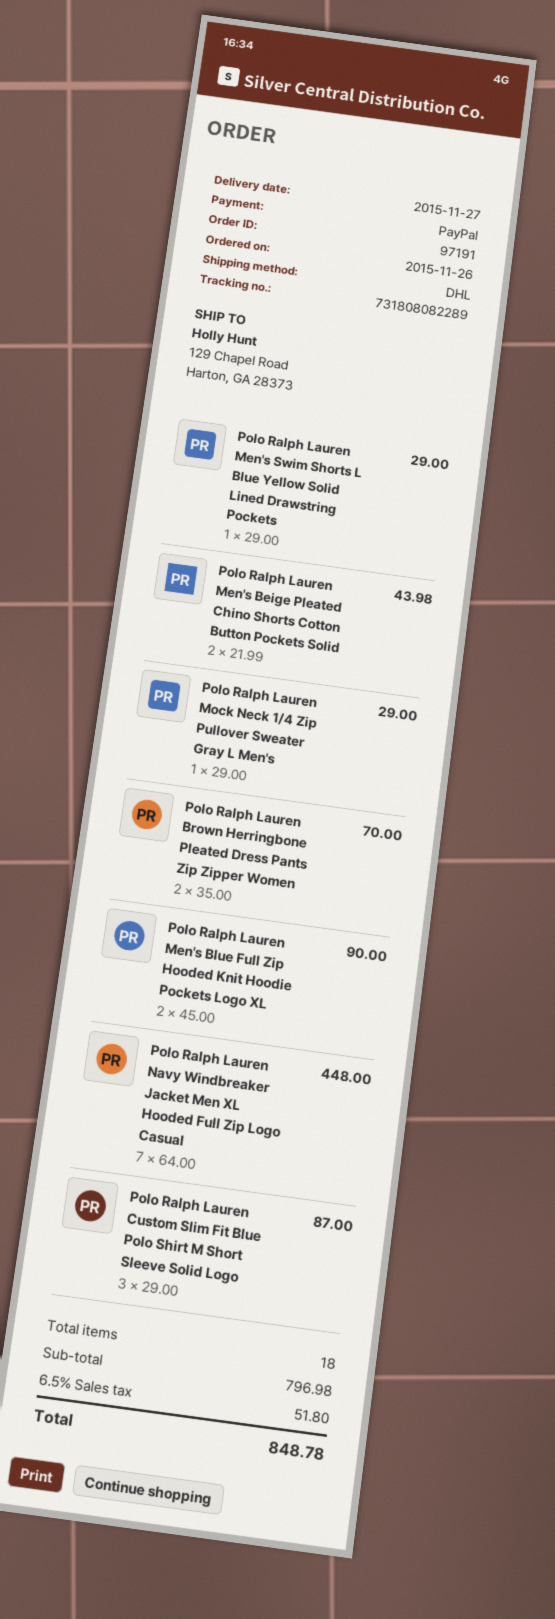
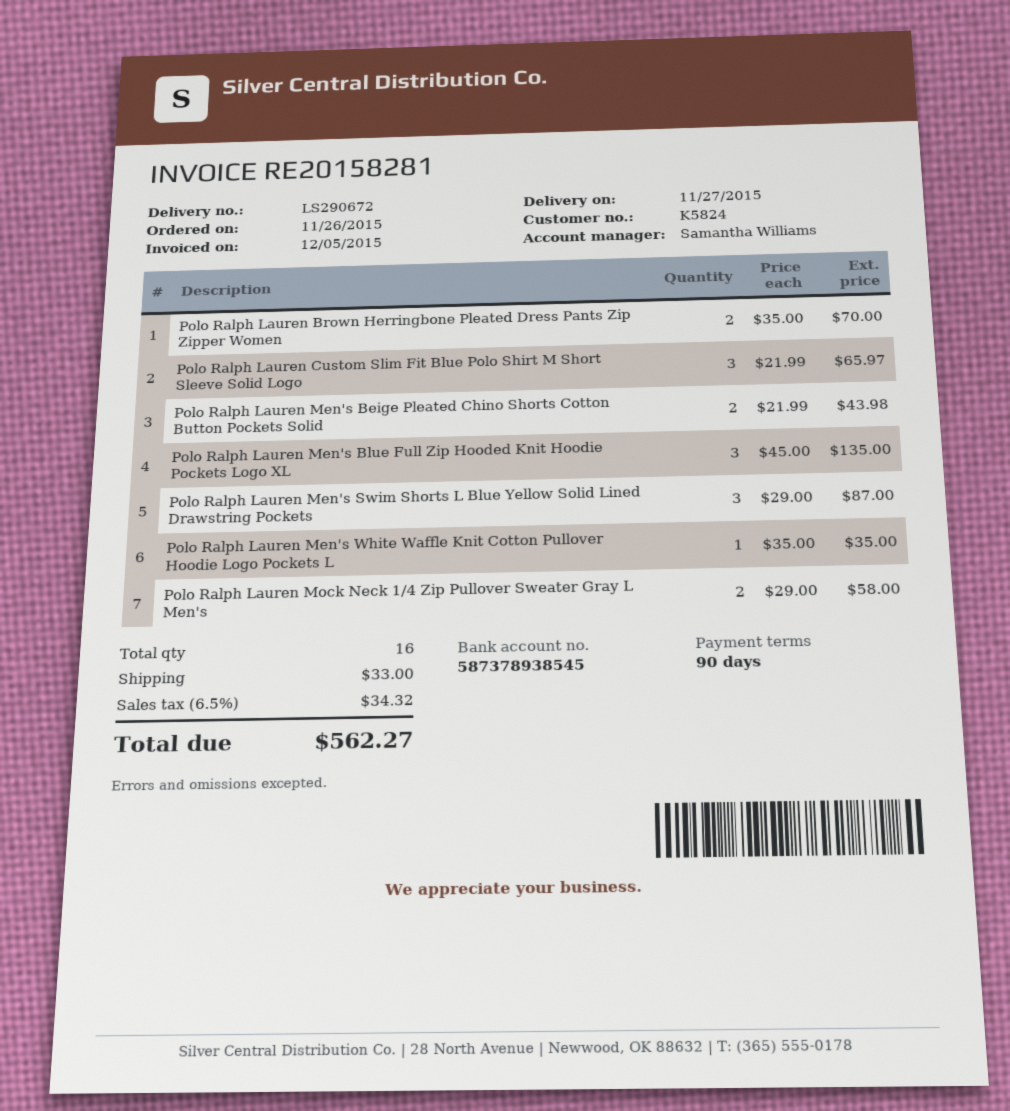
Polo Ralph Lauren Men's Swim Shorts L Blue Yellow Solid Lined Drawstring Pockets: 1 x 29.00 = 29.00 -> 3 x 29.00 = 87.00
Polo Ralph Lauren Mock Neck 1/4 Zip Pullover Sweater Gray L Men's: 1 x 29.00 = 29.00 -> 2 x 29.00 = 58.00
Polo Ralph Lauren Men's Blue Full Zip Hooded Knit Hoodie Pockets Logo XL: 2 x 45.00 = 90.00 -> 3 x 45.00 = 135.00
Polo Ralph Lauren Navy Windbreaker Jacket Men XL Hooded Full Zip Logo Casual: 7 x 64.00 = 448.00 -> none
Polo Ralph Lauren Custom Slim Fit Blue Polo Shirt M Short Sleeve Solid Logo: 3 x 29.00 = 87.00 -> 3 x 21.99 = 65.97
Polo Ralph Lauren Men's White Waffle Knit Cotton Pullover Hoodie Logo Pockets L: none -> 1 x 35.00 = 35.00
total quantity: 18 -> 16
shipping: none -> 33.00
tax: 6.5% = 51.80 -> 6.5% = 34.32
total: 848.78 -> 562.27

